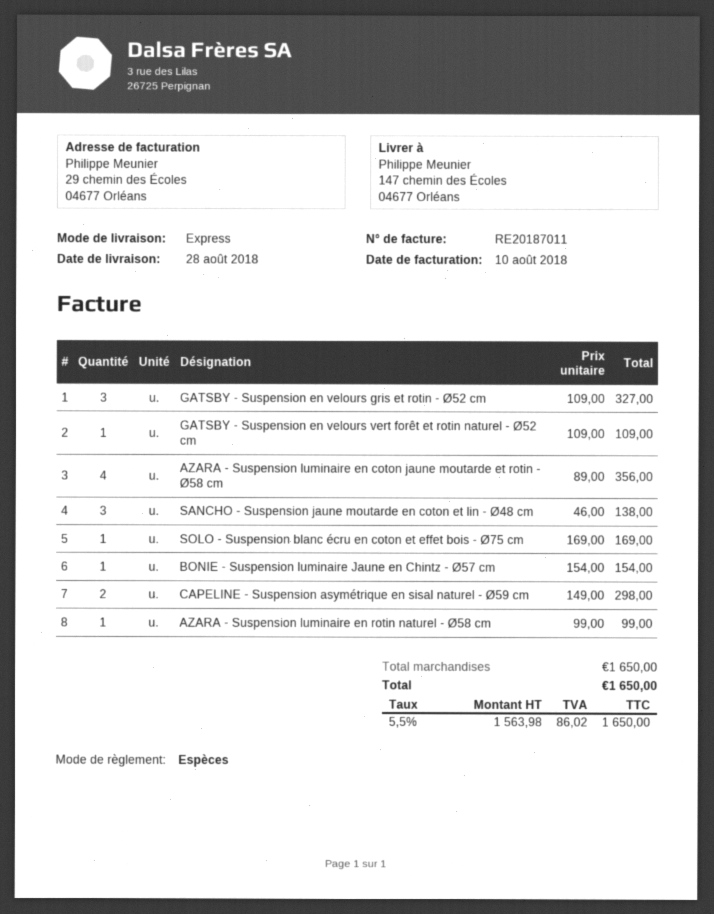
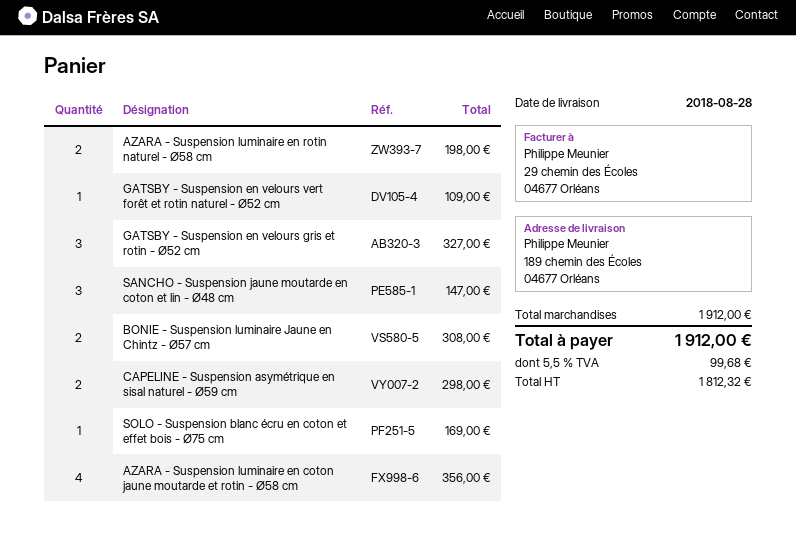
ship to: 147 chemin des Écoles, 04677 Orléans -> 189 chemin des Écoles, 04677 Orléans
SANCHO - Suspension jaune moutarde en coton et lin - Ø48 cm: 3 for 138.00 -> 3 for 147.00
BONIE - Suspension luminaire Jaune en Chintz - Ø57 cm: 1 for 154.00 -> 2 for 308.00
AZARA - Suspension luminaire en rotin naturel - Ø58 cm: 1 for 99.00 -> 2 for 198.00
subtotal: 1650.00 -> 1912.00
net: 1563.98 -> 1812.32
tax: 5.5% = 86.02 -> 5.5% = 99.68
total: 1650.00 -> 1912.00

